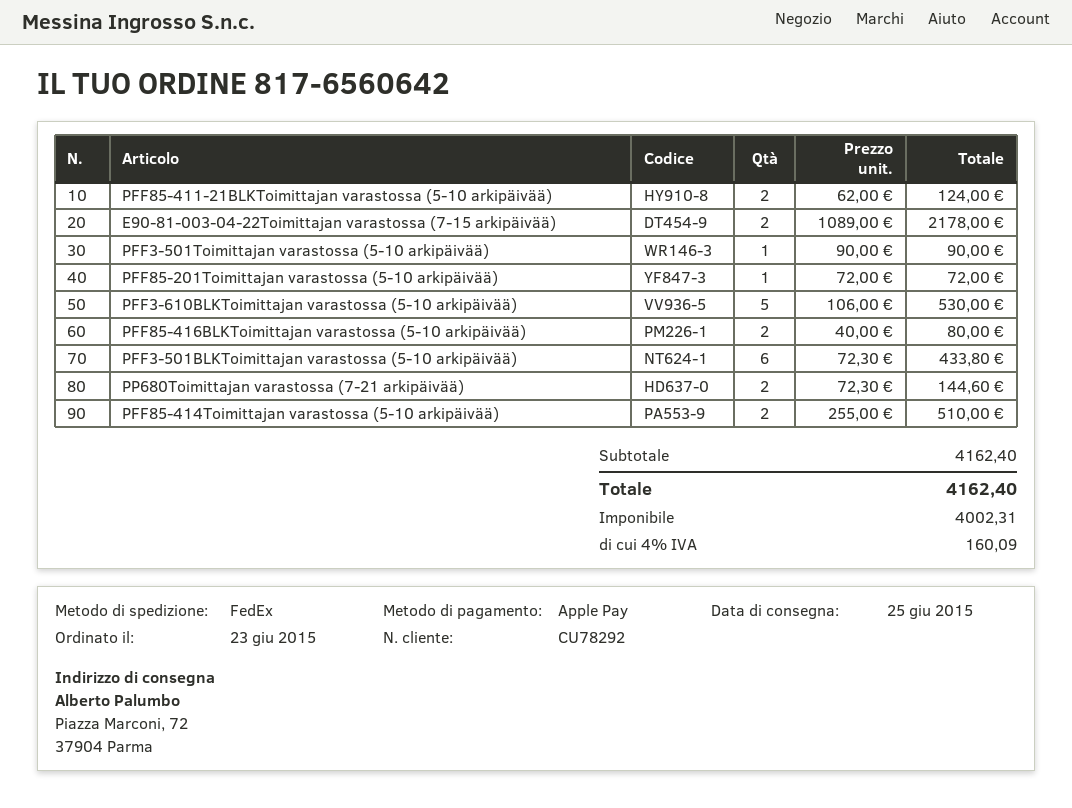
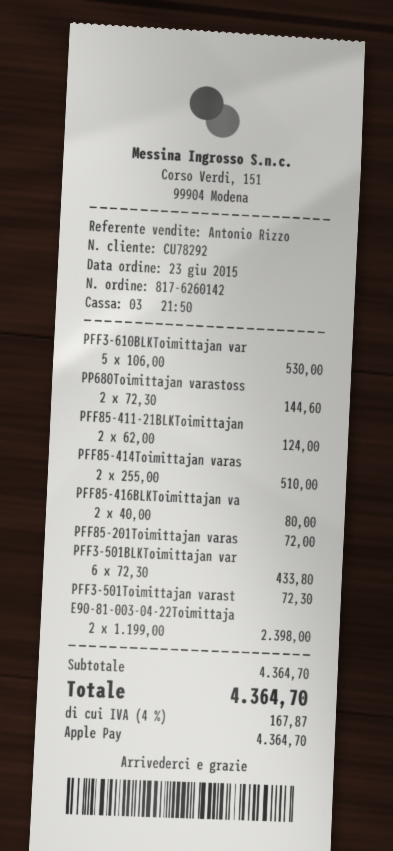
order number: 817-6560642 -> 817-6260142
E90-81-003-04-22Toimittajan varastossa (7-15 arkipäivää): 2 x 1089.00 = 2178.00 -> 2 x 1199.00 = 2398.00
PFF3-501Toimittajan varastossa (5-10 arkipäivää): 1 x 90.00 = 90.00 -> 1 x 72.30 = 72.30
subtotal: 4162.40 -> 4364.70
tax: 4% = 160.09 -> 4% = 167.87
total: 4162.40 -> 4364.70

